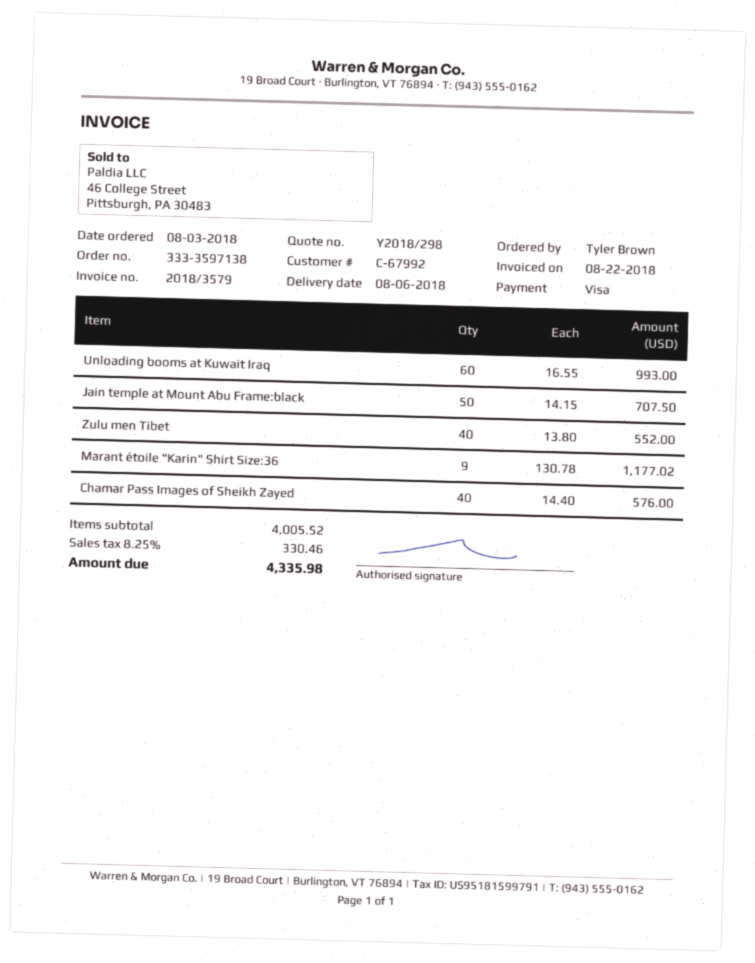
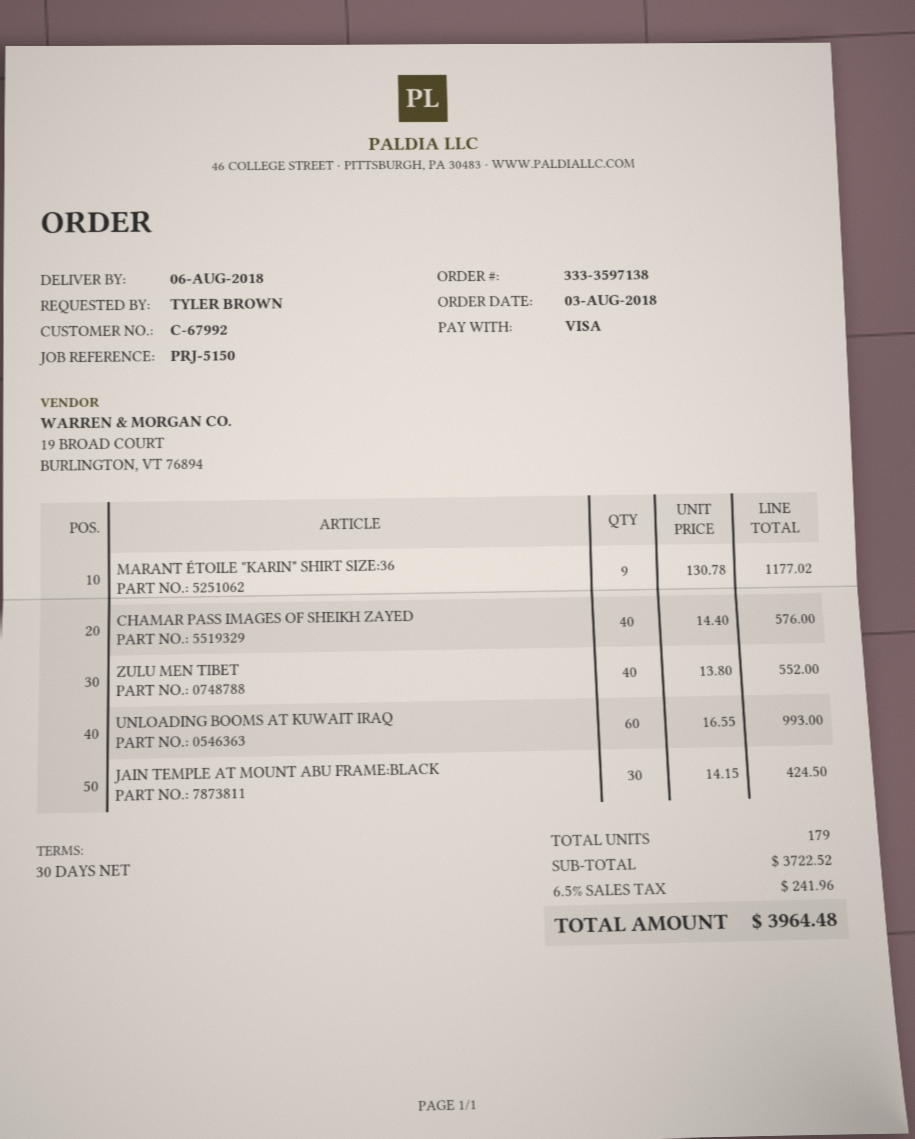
Jain temple at Mount Abu Frame:black: 50 x 14.15 = 707.50 -> 30 x 14.15 = 424.50
subtotal: 4005.52 -> 3722.52
tax: 8.25% = 330.46 -> 6.5% = 241.96
total: 4335.98 -> 3964.48

